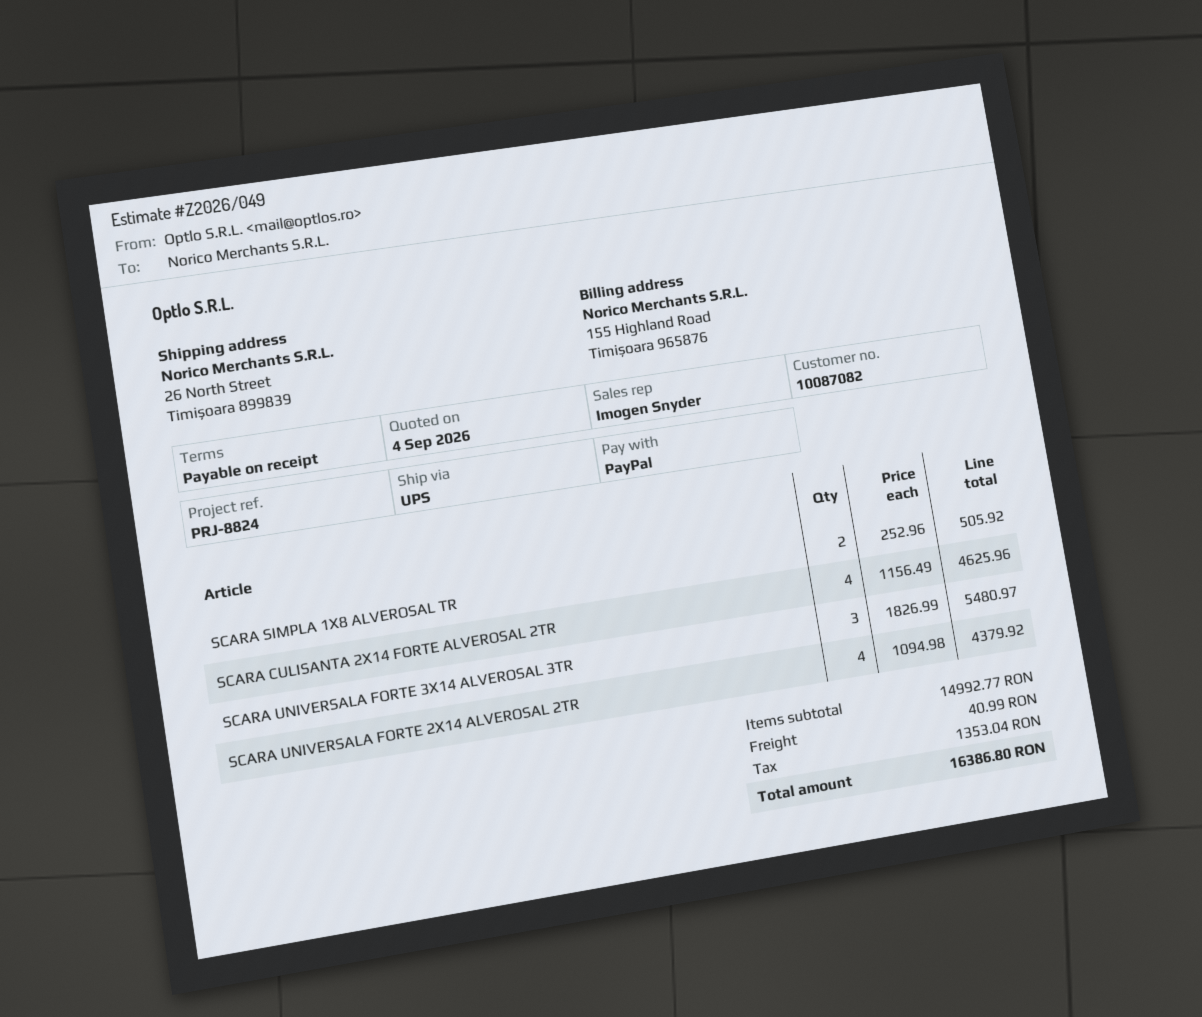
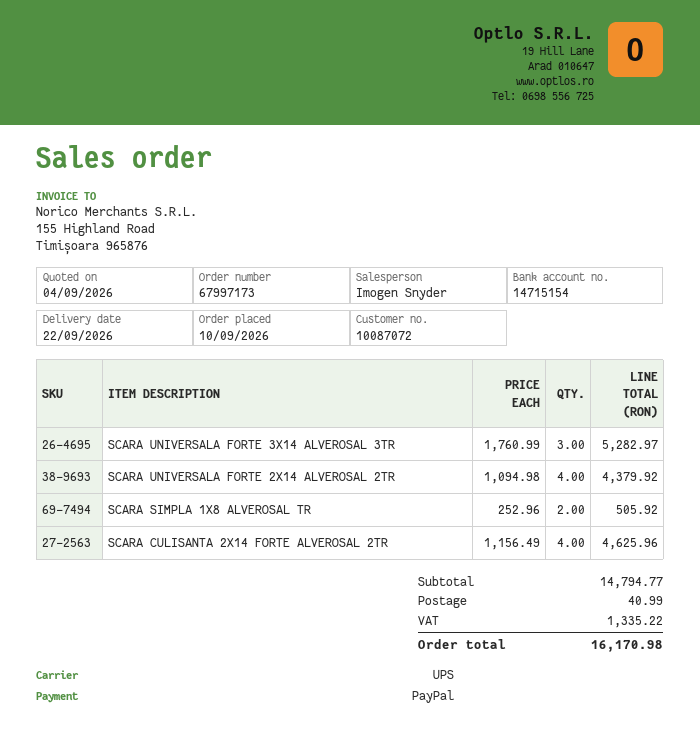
customer number: 10087082 -> 10087072
SCARA UNIVERSALA FORTE 3X14 ALVEROSAL 3TR: 3 x 1826.99 = 5480.97 -> 3 x 1760.99 = 5282.97
subtotal: 14992.77 -> 14794.77
tax: 1353.04 -> 1335.22
total: 16386.80 -> 16170.98

